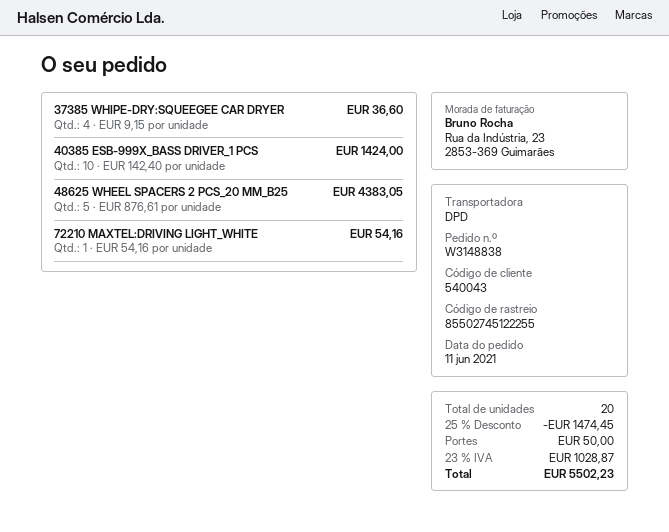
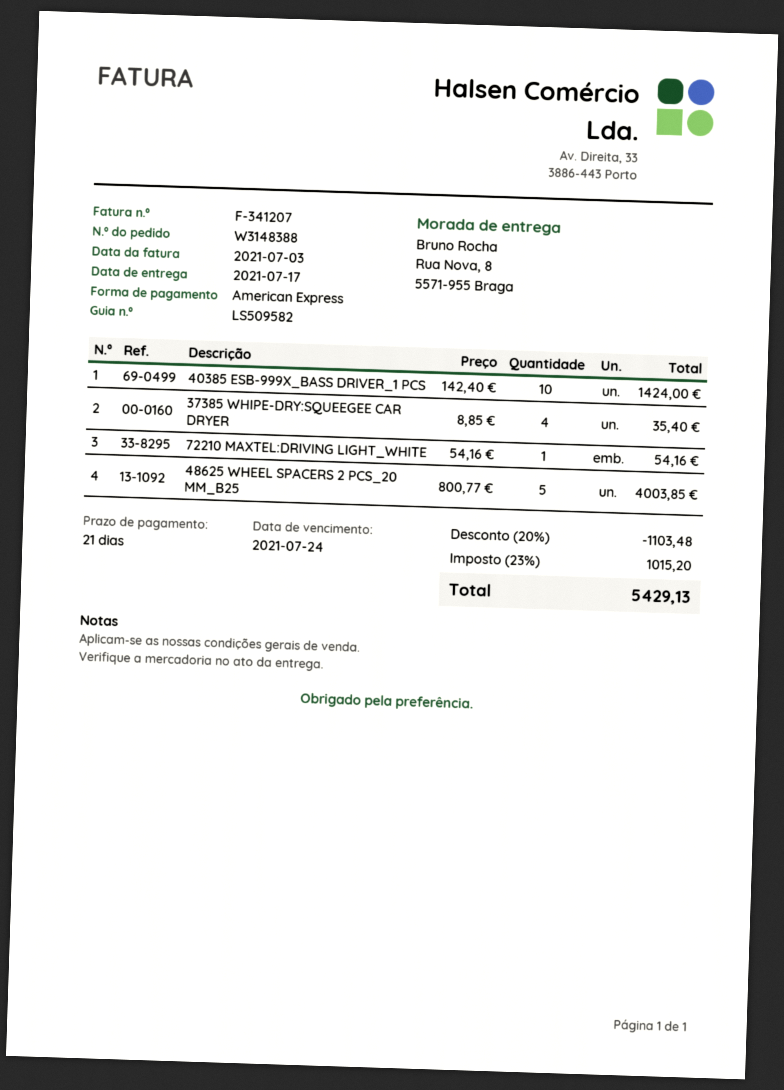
order number: W3148838 -> W3148388
37385 WHIPE-DRY:SQUEEGEE CAR DRYER: 4 x 9.15 = 36.60 -> 4 x 8.85 = 35.40
48625 WHEEL SPACERS 2 PCS_20 MM_B25: 5 x 876.61 = 4383.05 -> 5 x 800.77 = 4003.85
discount: 25% = 1474.45 -> 20% = 1103.48
shipping: 50.00 -> none
tax: 23% = 1028.87 -> 23% = 1015.20
total: 5502.23 -> 5429.13

